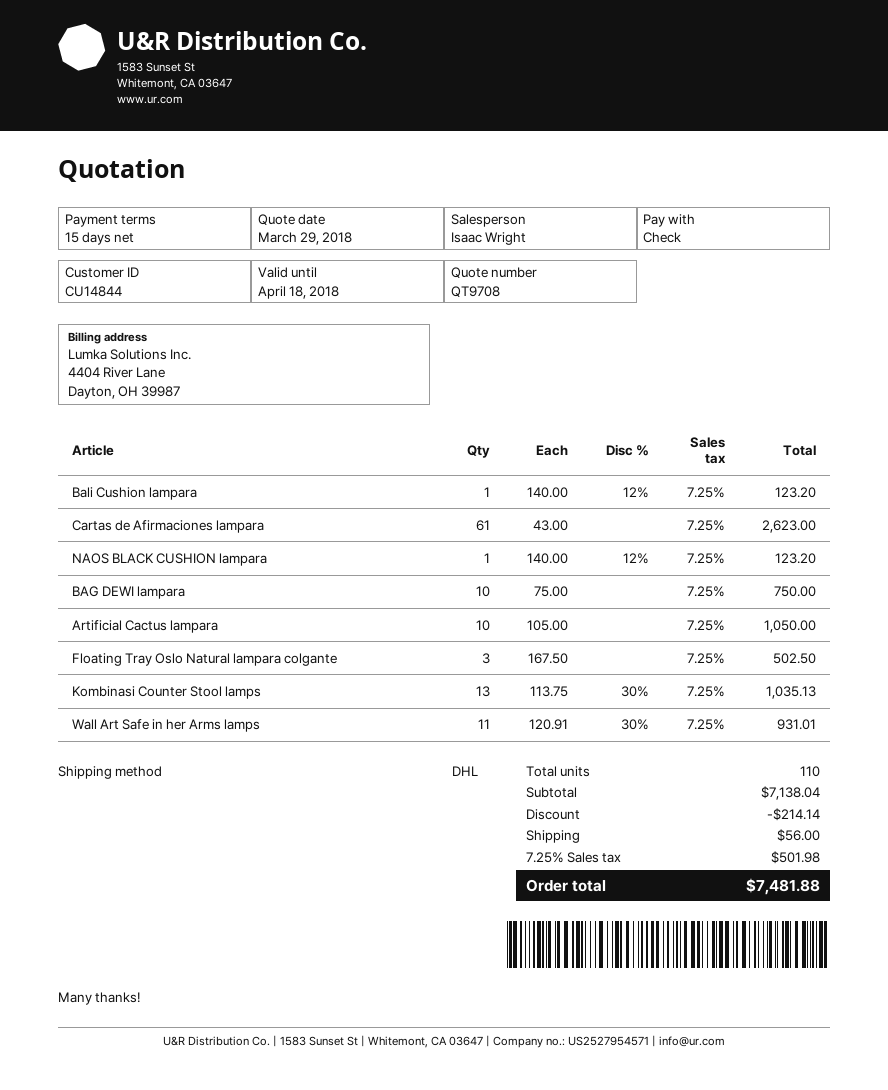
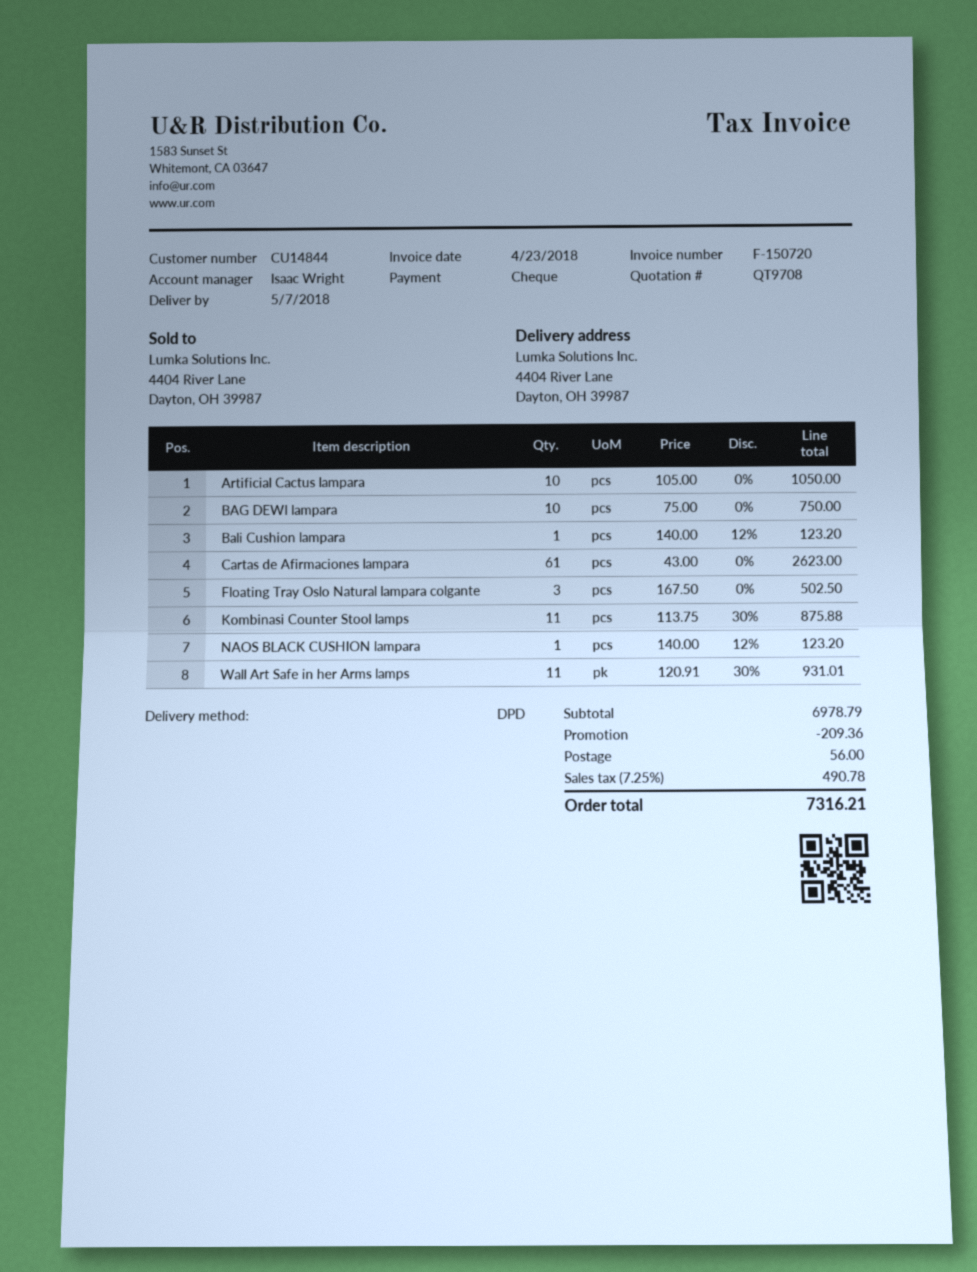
shipping method: DHL -> DPD
Kombinasi Counter Stool lamps: 13 x 113.75 - 30% = 1035.13 -> 11 x 113.75 - 30% = 875.88
subtotal: 7138.04 -> 6978.79
discount: 214.14 -> 209.36
tax: 7.25% = 501.98 -> 7.25% = 490.78
total: 7481.88 -> 7316.21

